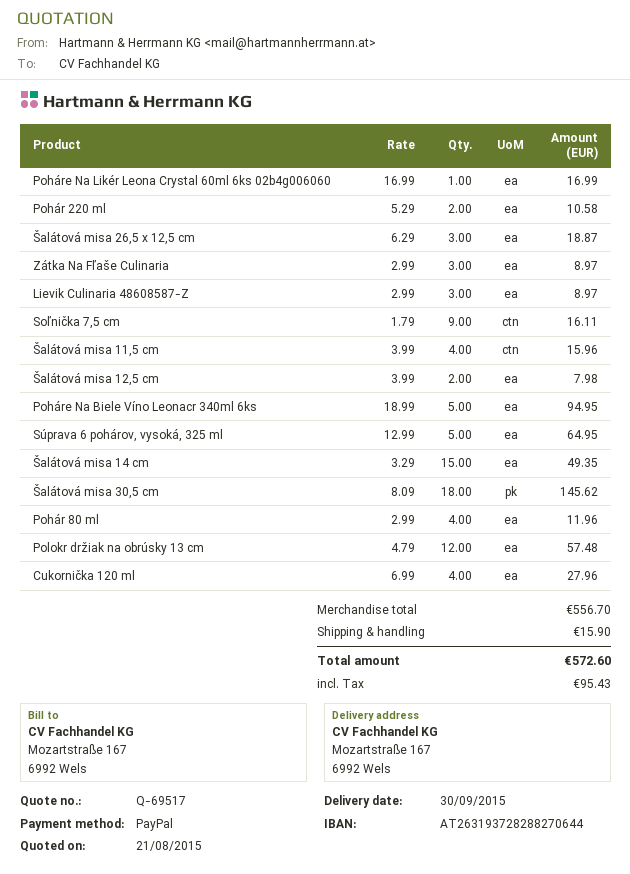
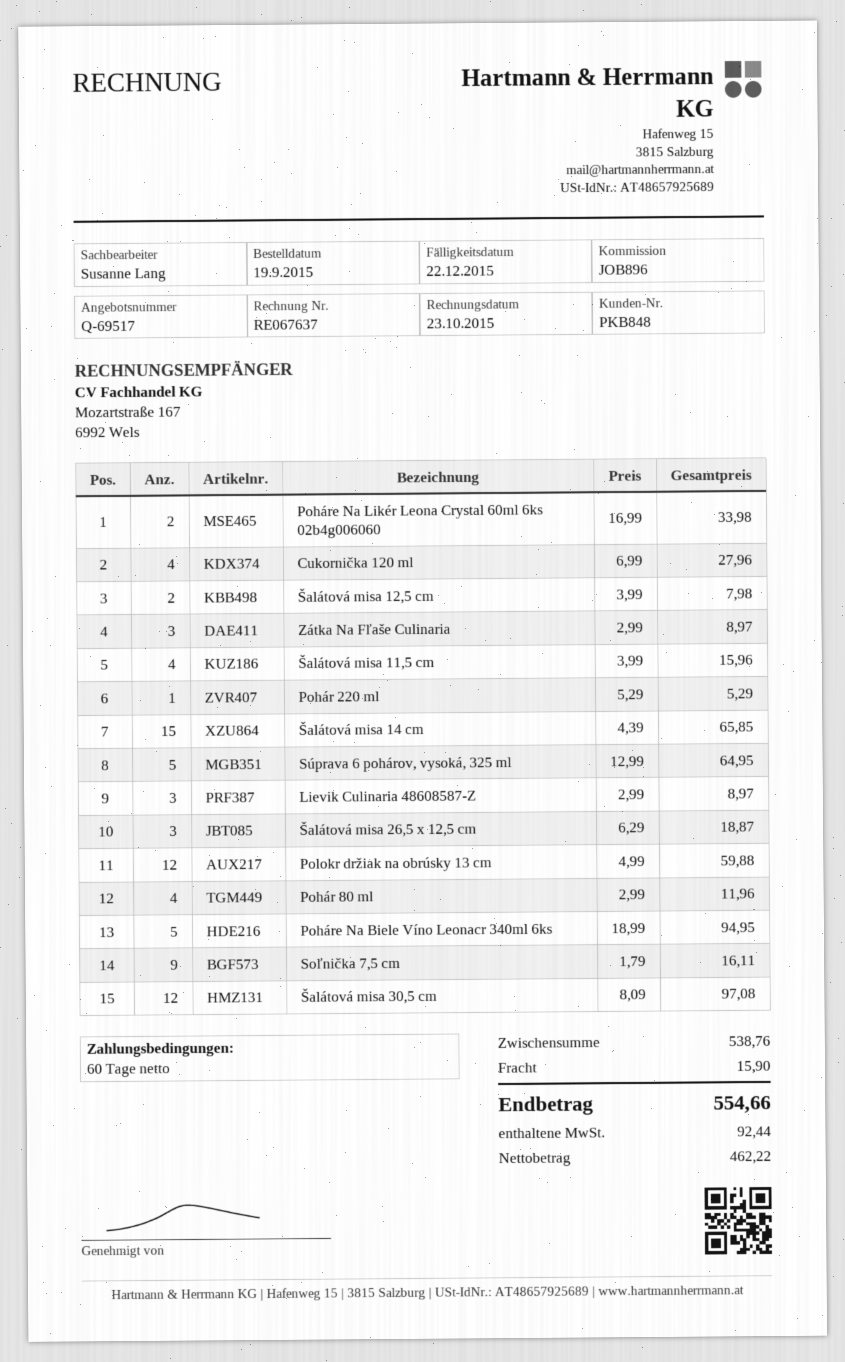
Poháre Na Likér Leona Crystal 60ml 6ks 02b4g006060: 1 x 16.99 = 16.99 -> 2 x 16.99 = 33.98
Pohár 220 ml: 2 x 5.29 = 10.58 -> 1 x 5.29 = 5.29
Šalátová misa 14 cm: 15 x 3.29 = 49.35 -> 15 x 4.39 = 65.85
Šalátová misa 30,5 cm: 18 x 8.09 = 145.62 -> 12 x 8.09 = 97.08
Polokr držiak na obrúsky 13 cm: 12 x 4.79 = 57.48 -> 12 x 4.99 = 59.88
subtotal: 556.70 -> 538.76
tax: 95.43 -> 92.44
total: 572.60 -> 554.66

